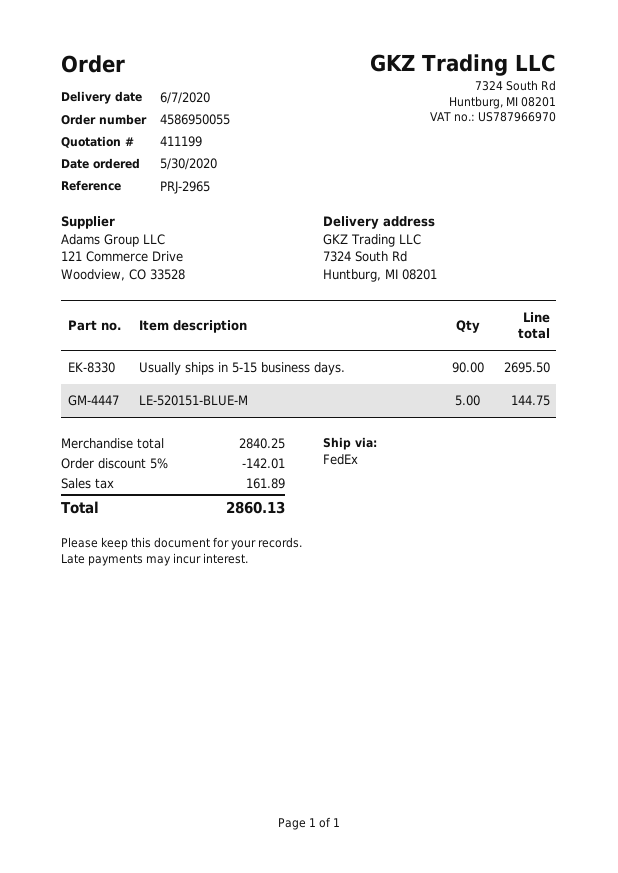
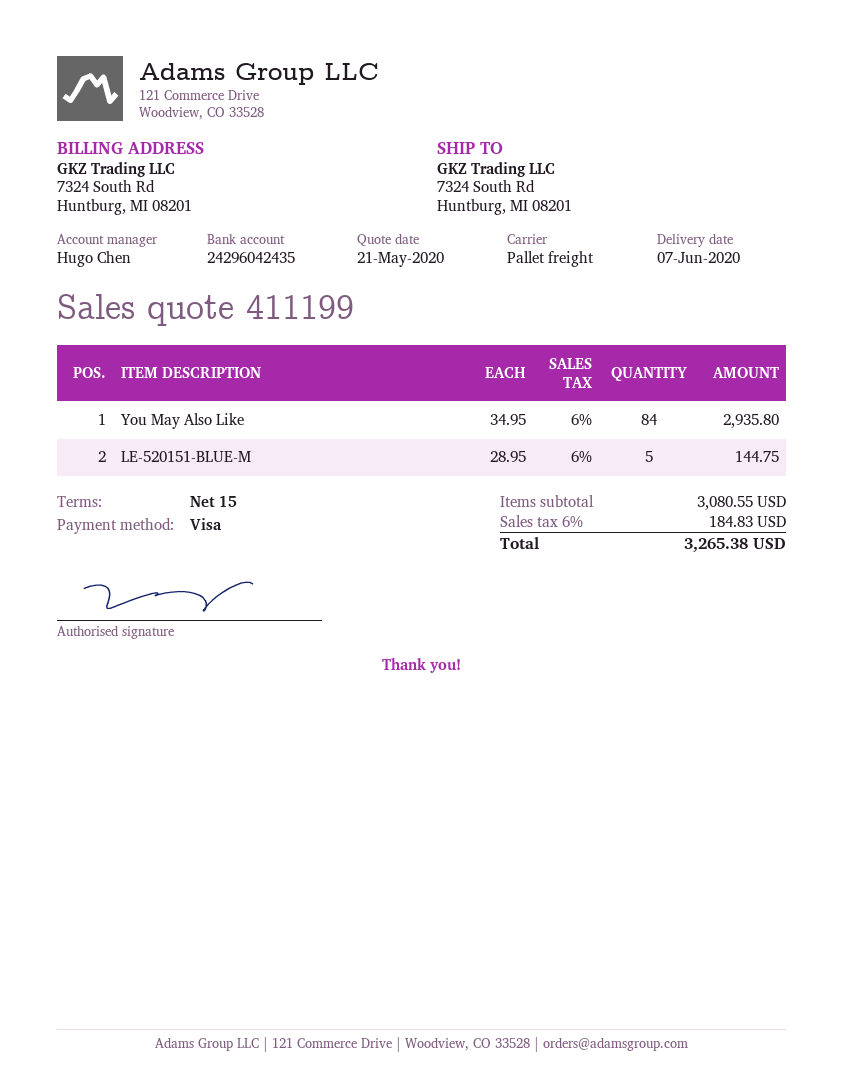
shipping method: FedEx -> pallet freight
Usually ships in 5-15 business days.: 90 for 2695.50 -> none
You May Also Like: none -> 84 for 2935.80
subtotal: 2840.25 -> 3080.55
discount: 5% = 142.01 -> none
tax: 161.89 -> 184.83
total: 2860.13 -> 3265.38

